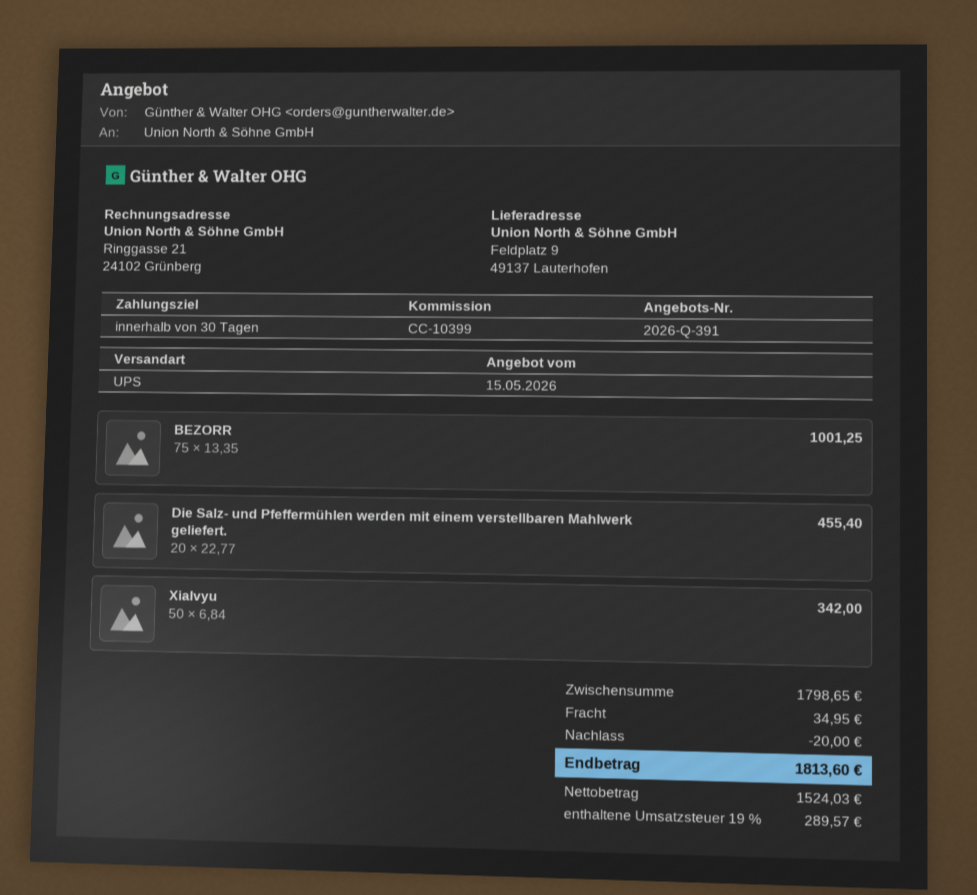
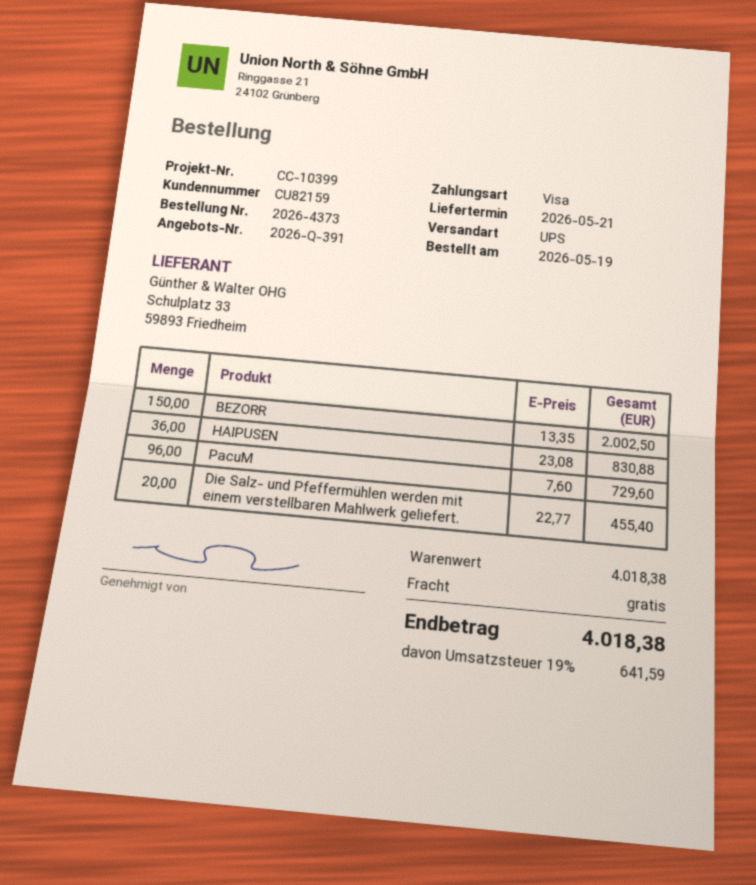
BEZORR: 75 x 13.35 = 1001.25 -> 150 x 13.35 = 2002.50
Xialvyu: 50 x 6.84 = 342.00 -> none
HAIPUSEN: none -> 36 x 23.08 = 830.88
PacuM: none -> 96 x 7.60 = 729.60
subtotal: 1798.65 -> 4018.38
discount: 20.00 -> none
shipping: 34.95 -> 0.00
tax: 19% = 289.57 -> 19% = 641.59
total: 1813.60 -> 4018.38

